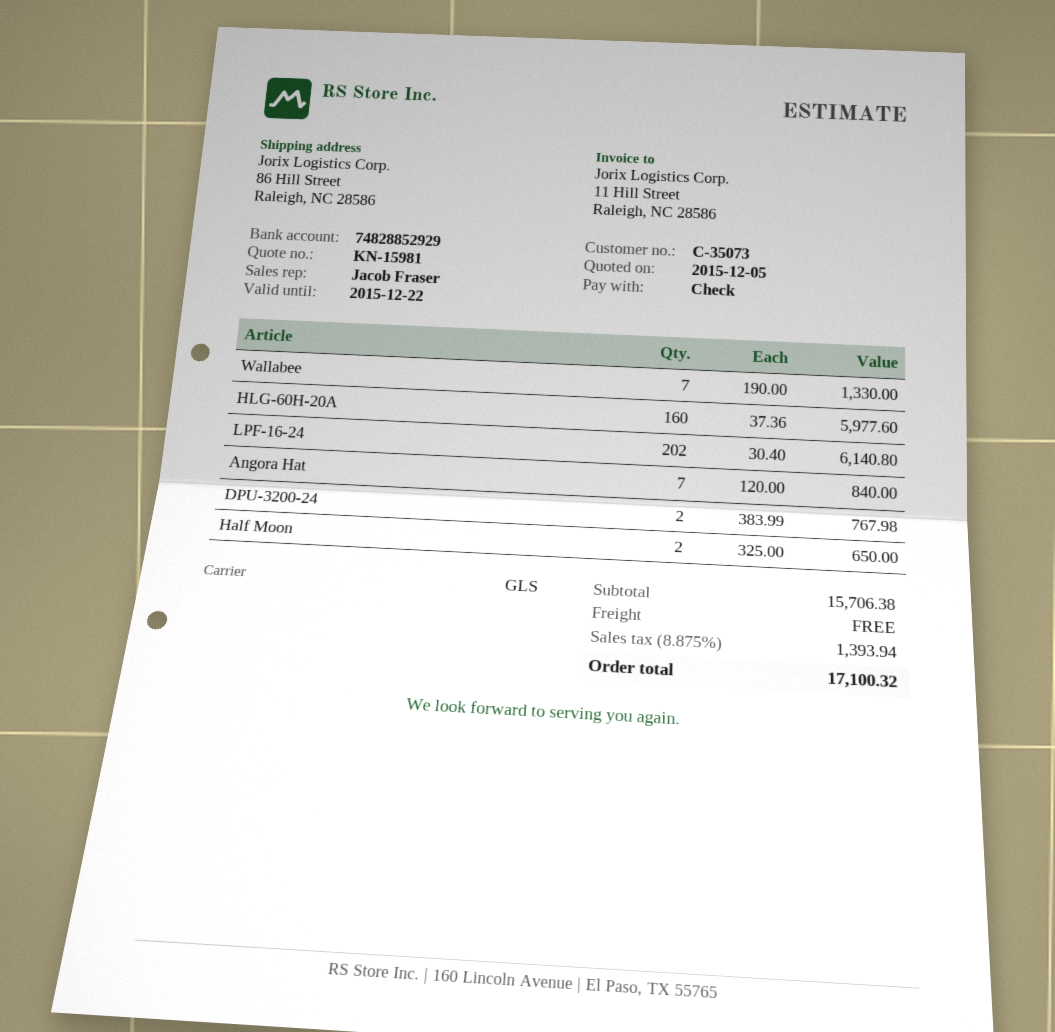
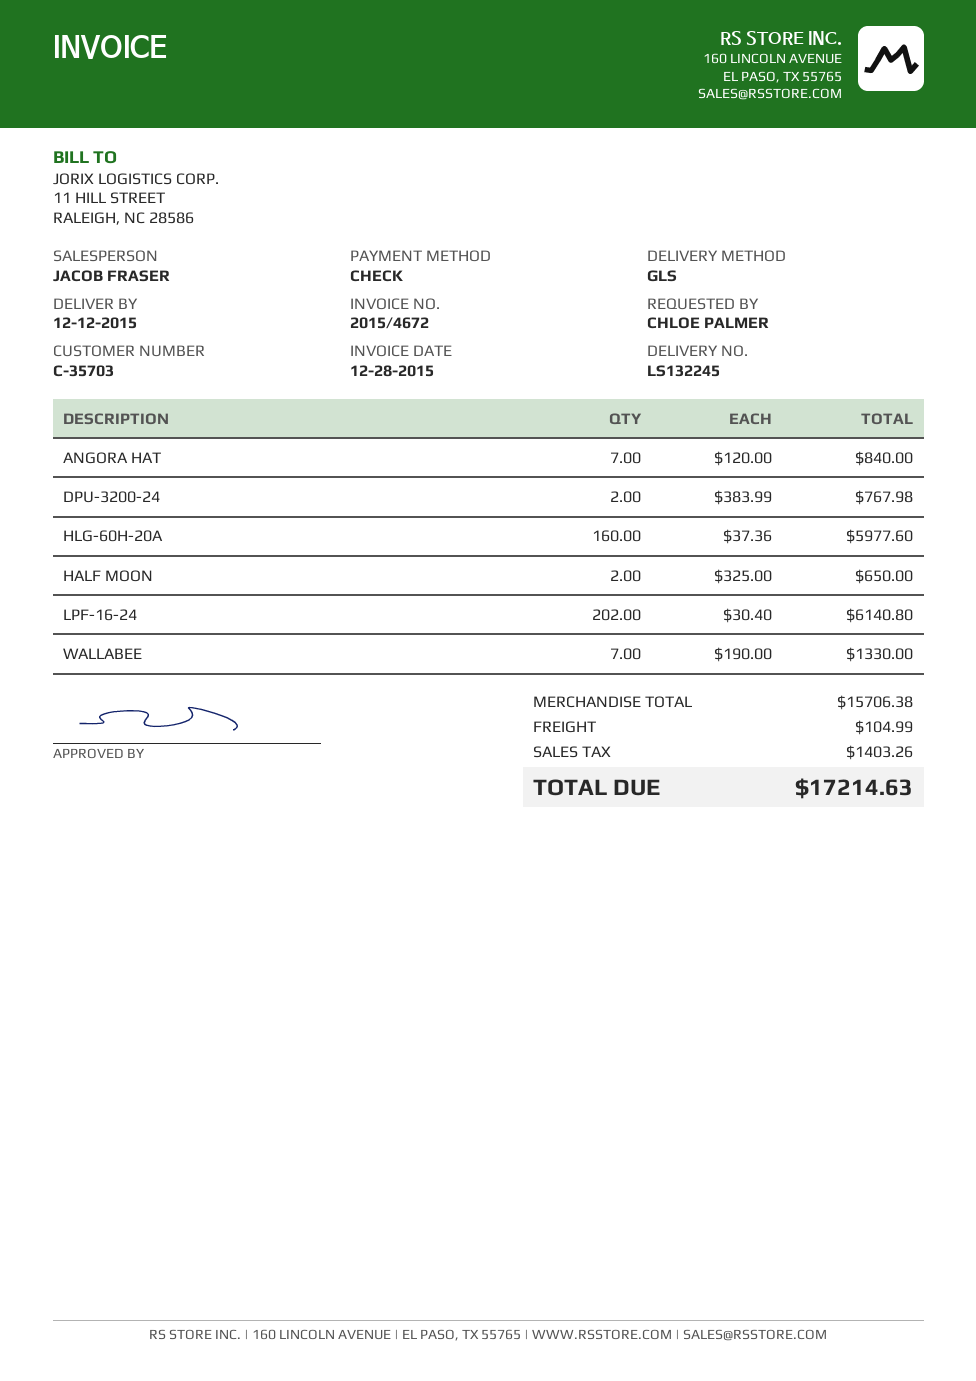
customer number: C-35073 -> C-35703
shipping: 0.00 -> 104.99
tax: 1393.94 -> 1403.26
total: 17100.32 -> 17214.63

